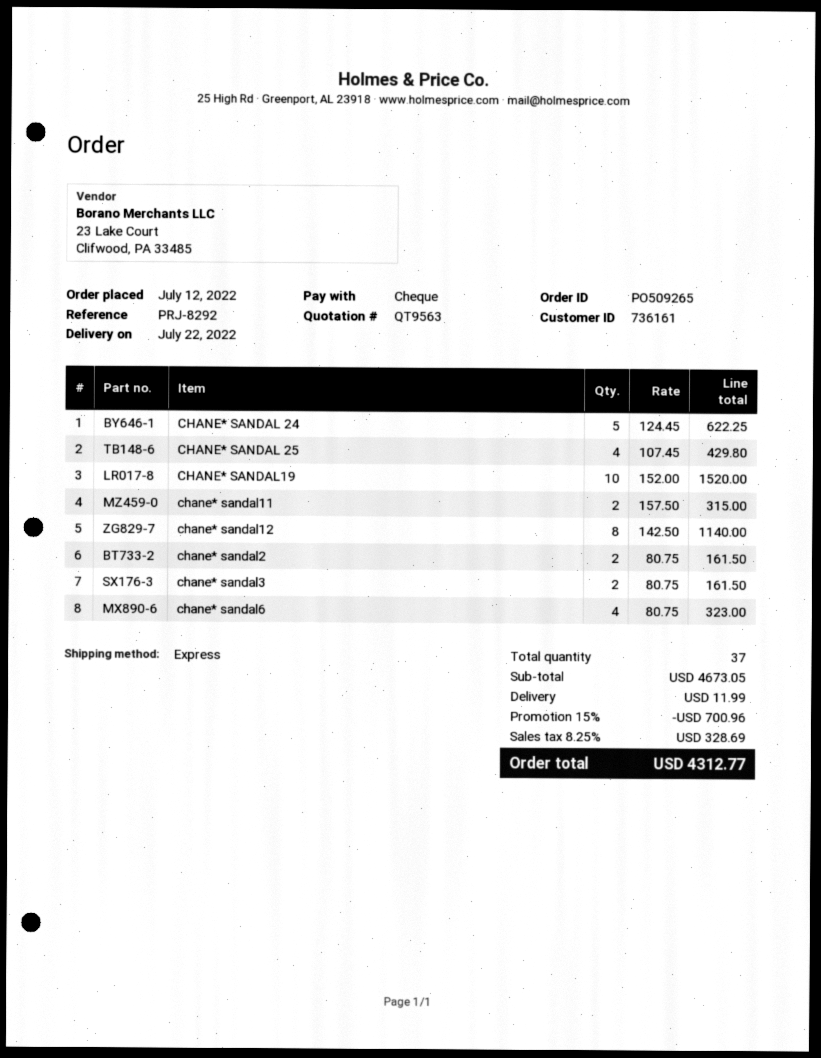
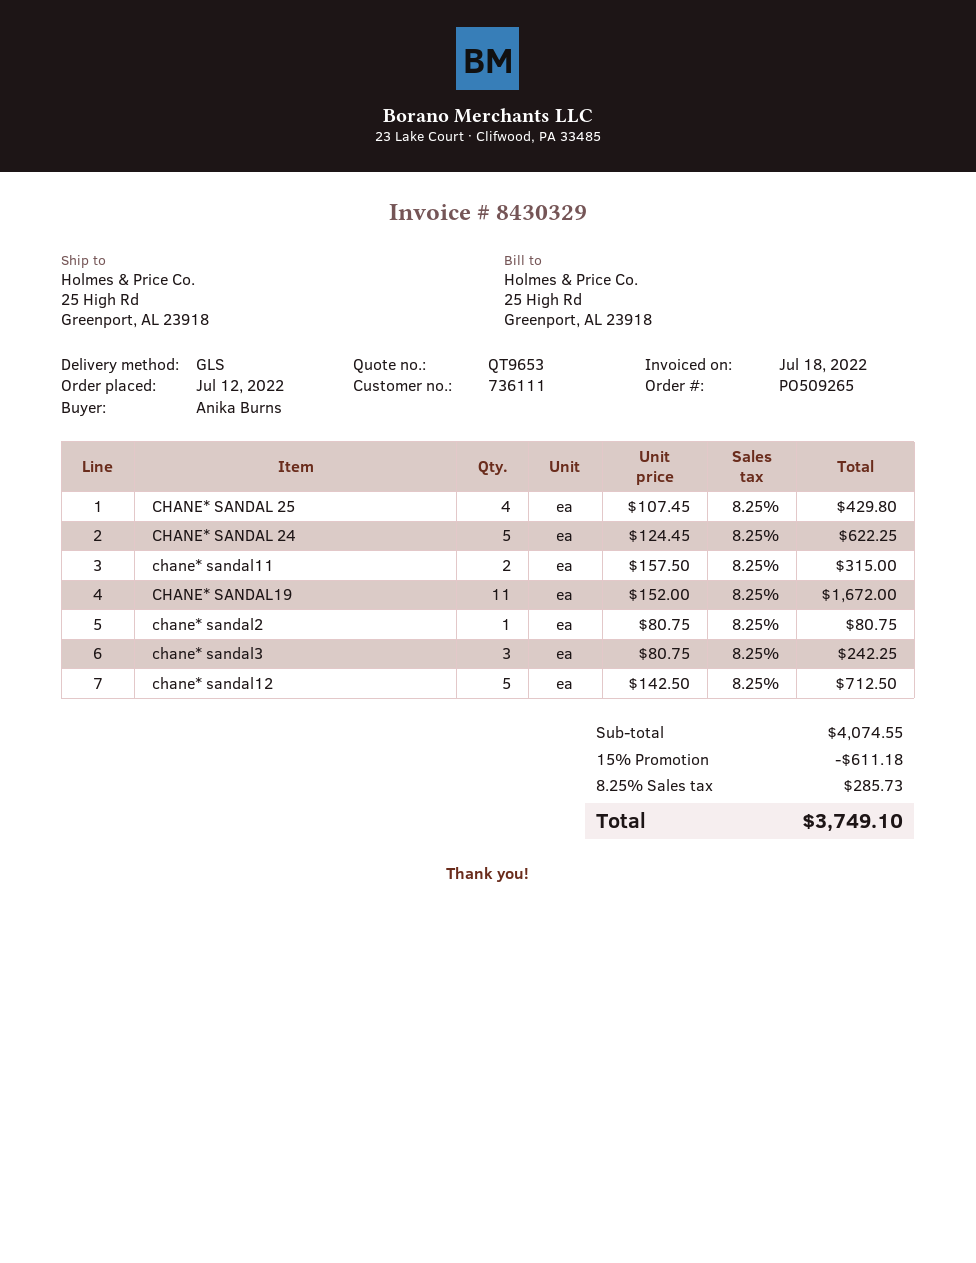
quote number: QT9563 -> QT9653
customer number: 736161 -> 736111
shipping method: express -> GLS
CHANE* SANDAL19: 10 x 152.00 = 1520.00 -> 11 x 152.00 = 1672.00
chane* sandal12: 8 x 142.50 = 1140.00 -> 5 x 142.50 = 712.50
chane* sandal2: 2 x 80.75 = 161.50 -> 1 x 80.75 = 80.75
chane* sandal3: 2 x 80.75 = 161.50 -> 3 x 80.75 = 242.25
chane* sandal6: 4 x 80.75 = 323.00 -> none
subtotal: 4673.05 -> 4074.55
discount: 15% = 700.96 -> 15% = 611.18
shipping: 11.99 -> none
tax: 8.25% = 328.69 -> 8.25% = 285.73
total: 4312.77 -> 3749.10

